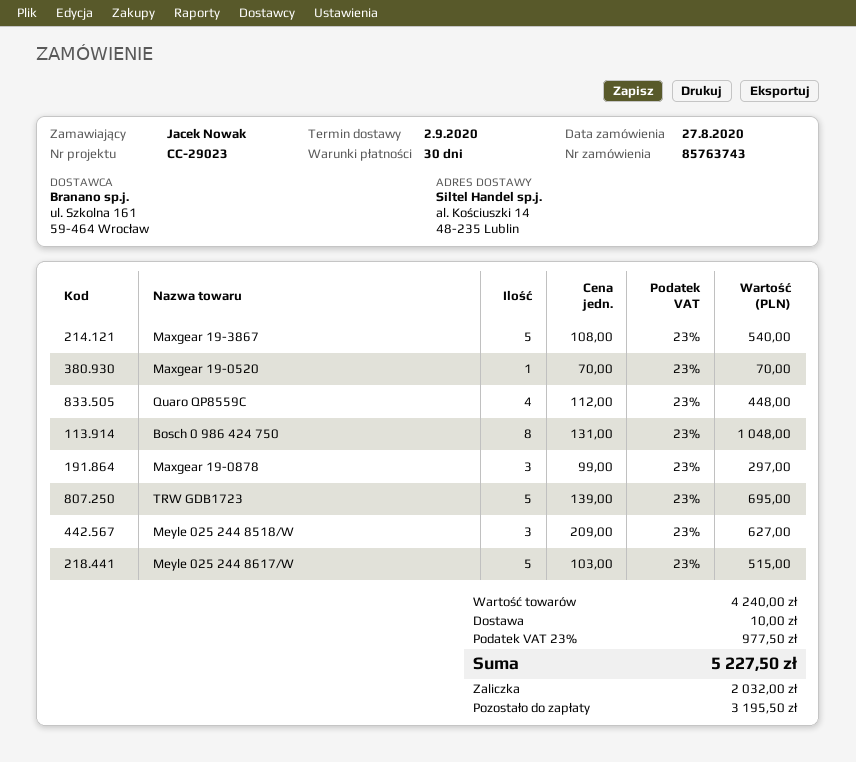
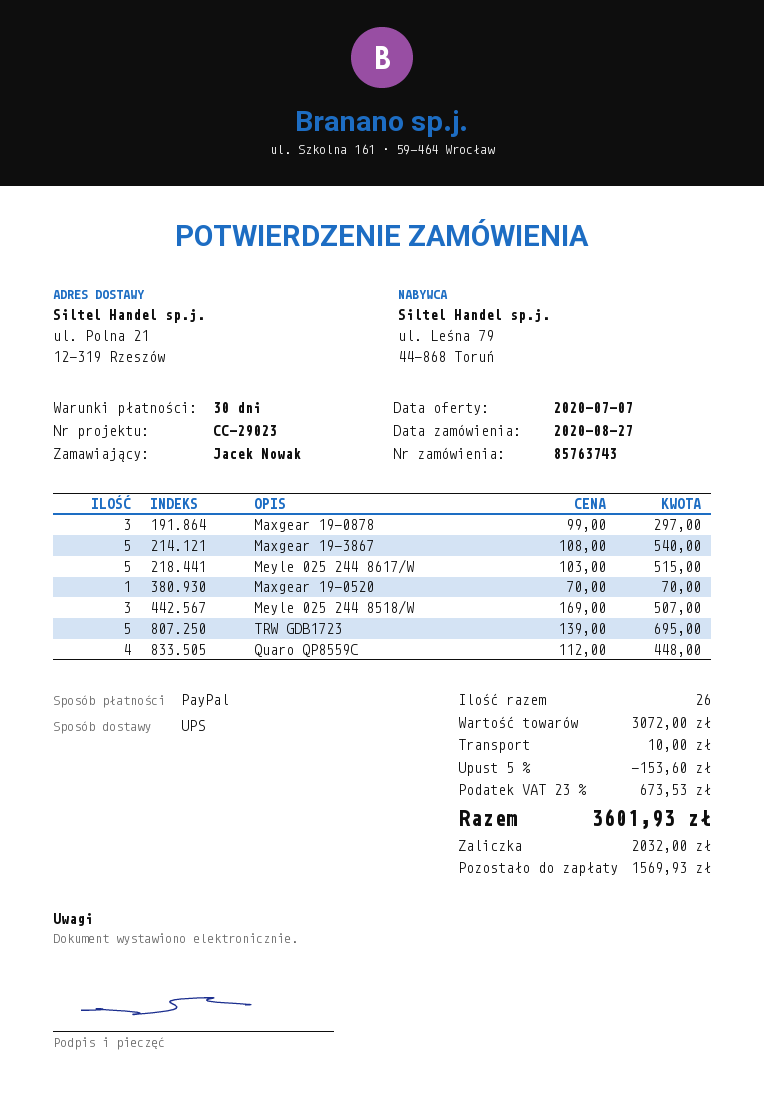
ship to: al. Kościuszki 14, 48-235 Lublin -> ul. Polna 21, 12-319 Rzeszów
Bosch 0 986 424 750: 8 x 131.00 = 1048.00 -> none
Meyle 025 244 8518/W: 3 x 209.00 = 627.00 -> 3 x 169.00 = 507.00
subtotal: 4240.00 -> 3072.00
discount: none -> 5% = 153.60
tax: 23% = 977.50 -> 23% = 673.53
total: 5227.50 -> 3601.93
balance: 3195.50 -> 1569.93

